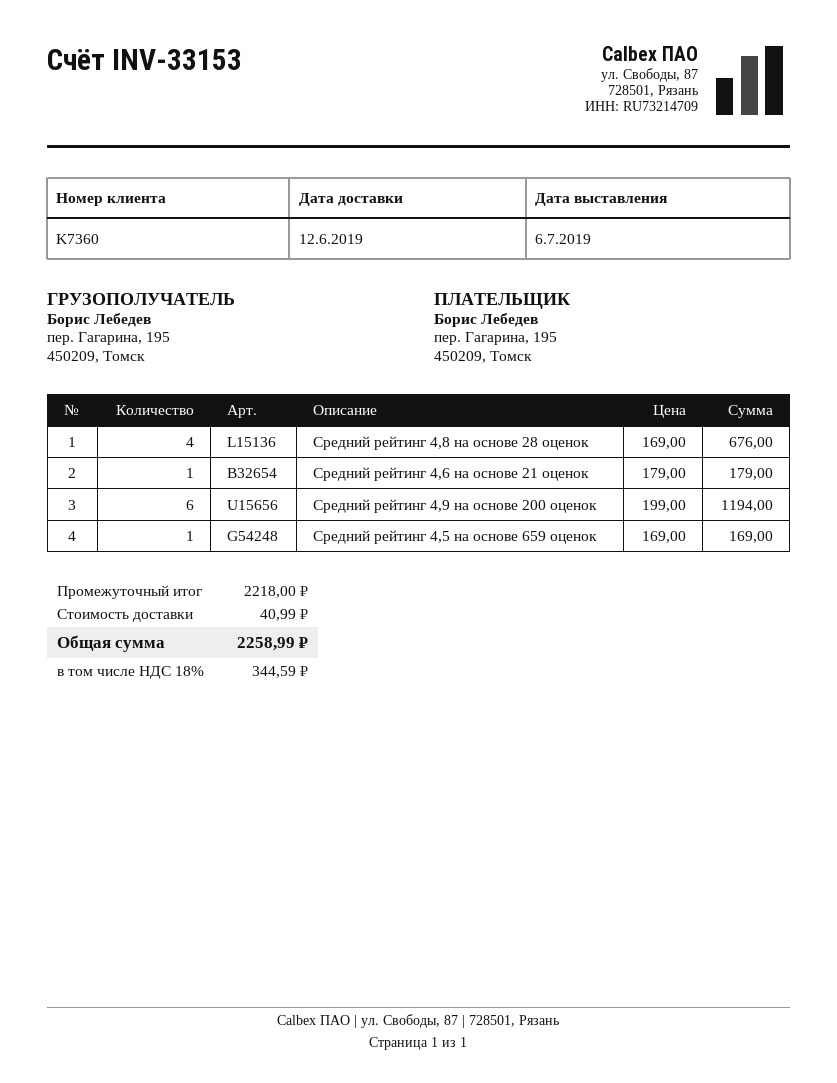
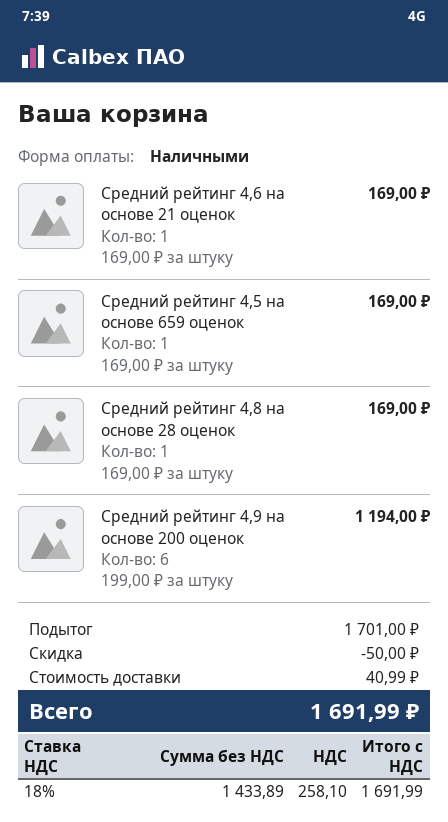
Средний рейтинг 4,8 на основе 28 оценок: 4 x 169.00 = 676.00 -> 1 x 169.00 = 169.00
Средний рейтинг 4,6 на основе 21 оценок: 1 x 179.00 = 179.00 -> 1 x 169.00 = 169.00
subtotal: 2218.00 -> 1701.00
discount: none -> 50.00
tax: 18% = 344.59 -> 18% = 258.10
total: 2258.99 -> 1691.99

